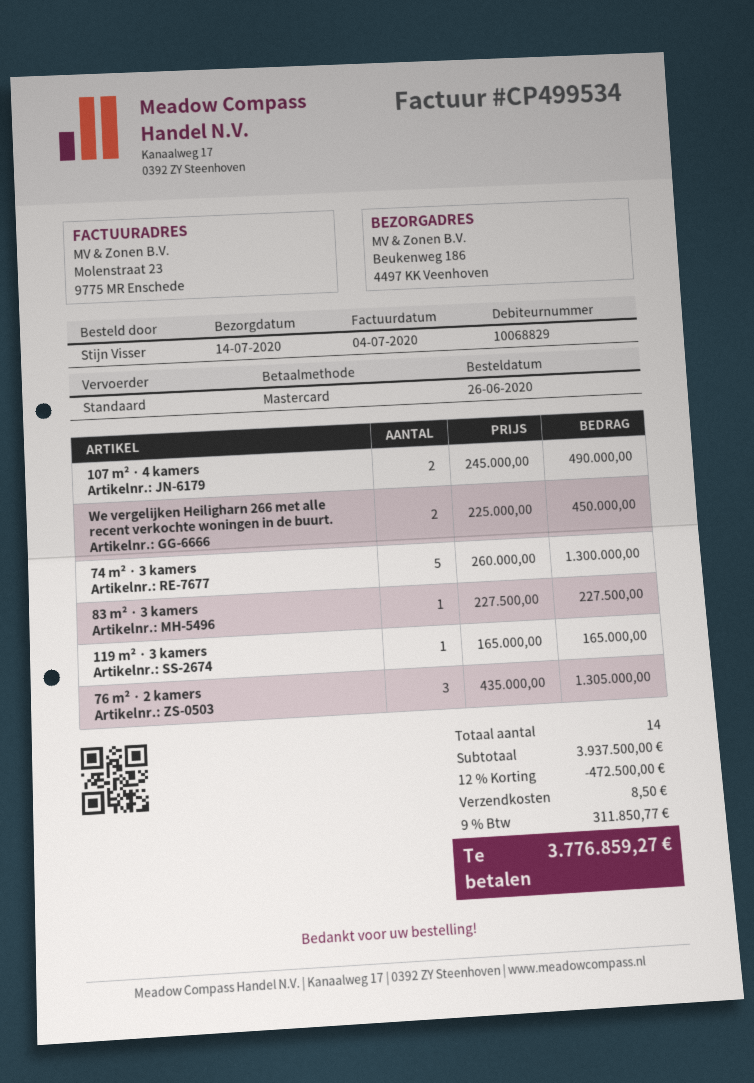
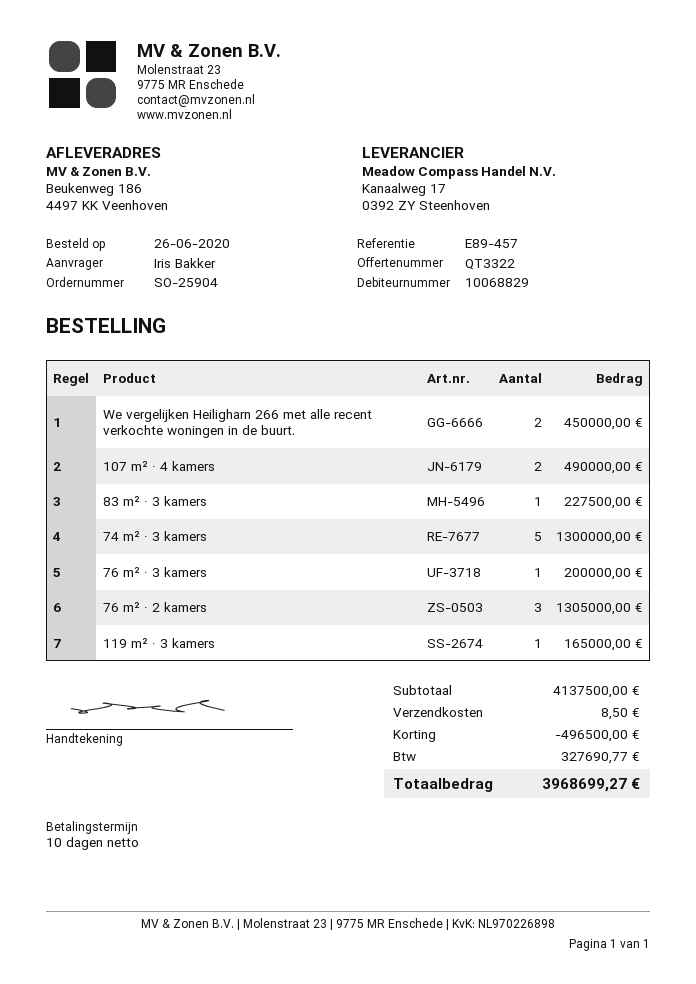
ordered by: Stijn Visser -> Iris Bakker
76 m² · 3 kamers: none -> 1 for 200000.00
subtotal: 3937500.00 -> 4137500.00
discount: 472500.00 -> 496500.00
tax: 311850.77 -> 327690.77
total: 3776859.27 -> 3968699.27

